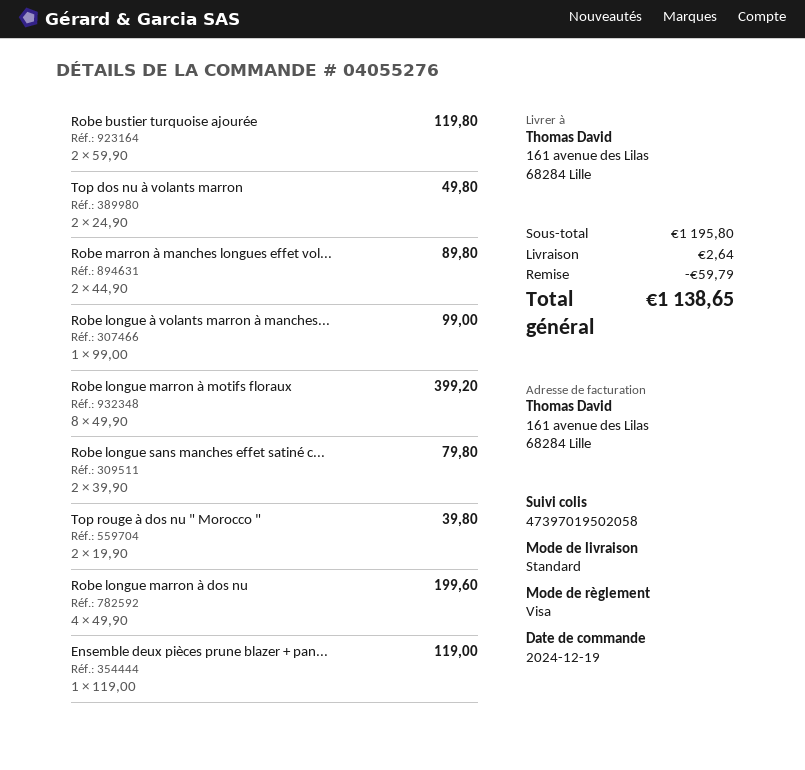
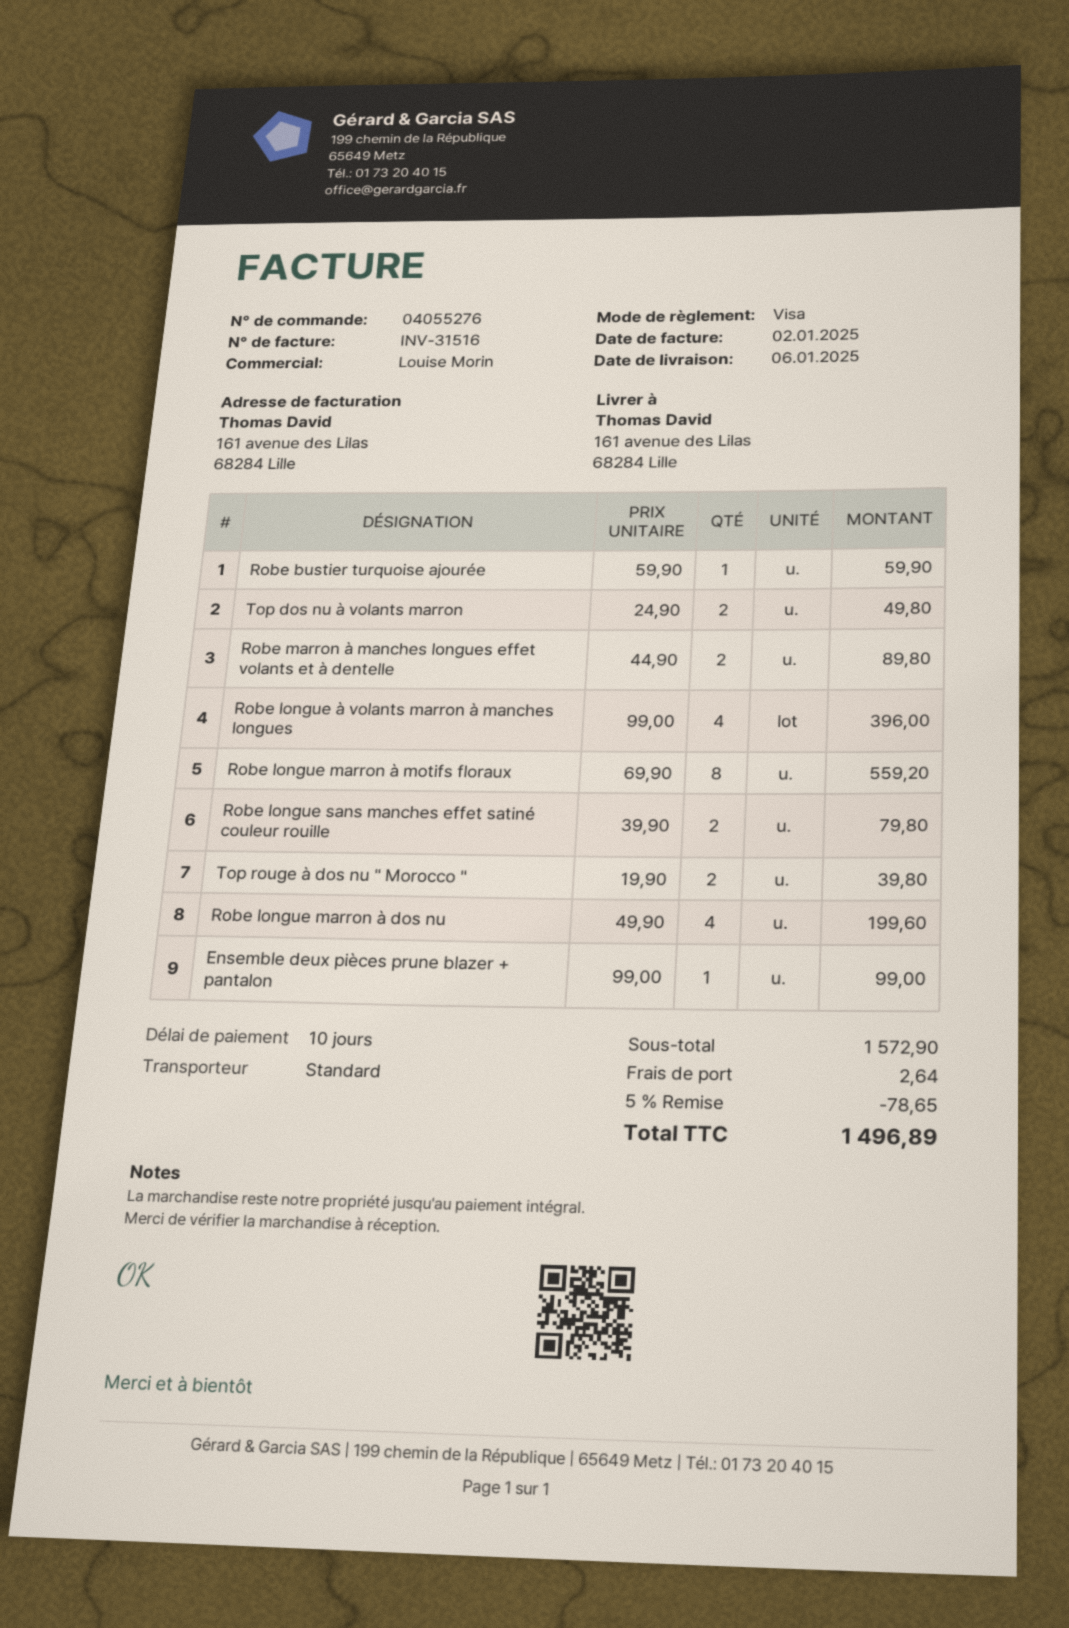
Robe bustier turquoise ajourée: 2 x 59.90 = 119.80 -> 1 x 59.90 = 59.90
Robe longue à volants marron à manches...: 1 x 99.00 = 99.00 -> 4 x 99.00 = 396.00
Robe longue marron à motifs floraux: 8 x 49.90 = 399.20 -> 8 x 69.90 = 559.20
Ensemble deux pièces prune blazer + pan...: 1 x 119.00 = 119.00 -> 1 x 99.00 = 99.00
subtotal: 1195.80 -> 1572.90
discount: 59.79 -> 78.65
total: 1138.65 -> 1496.89

